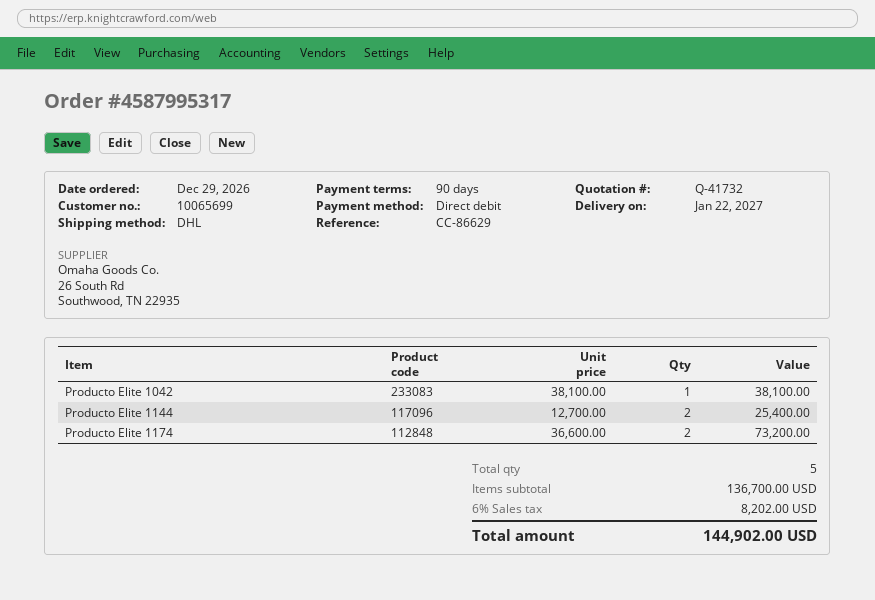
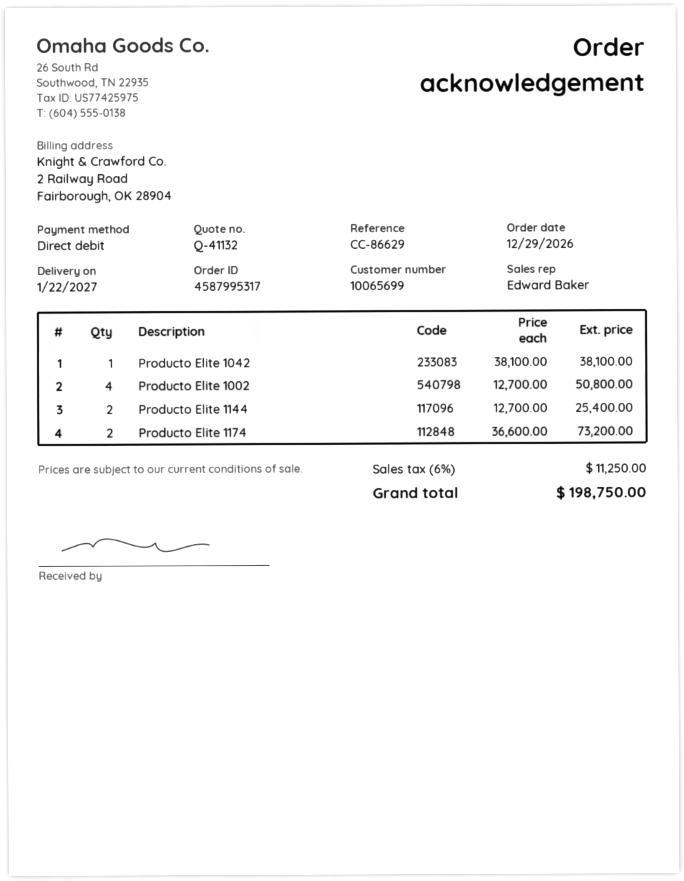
quote number: Q-41732 -> Q-41132
Producto Elite 1002: none -> 4 x 12700.00 = 50800.00
tax: 6% = 8202.00 -> 6% = 11250.00
total: 144902.00 -> 198750.00

